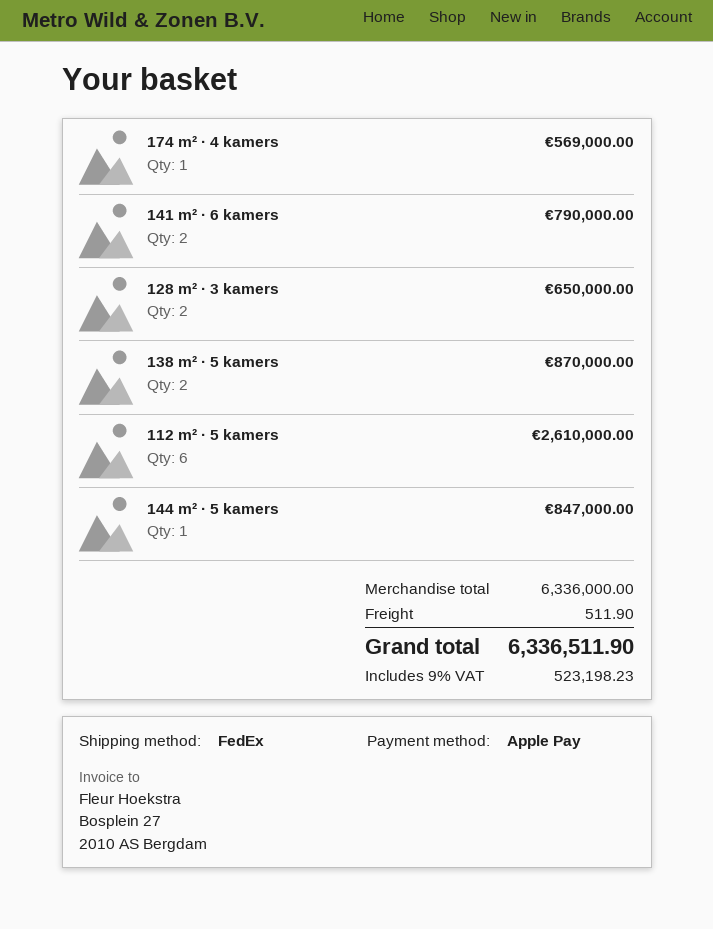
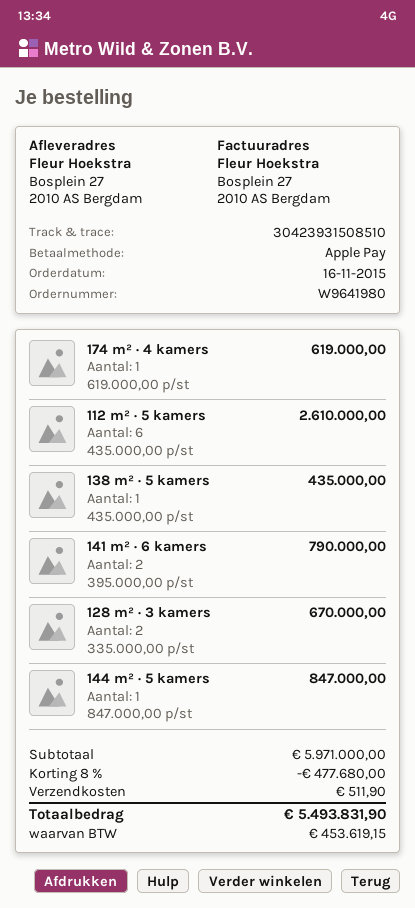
174 m² · 4 kamers: 1 for 569000.00 -> 1 for 619000.00
128 m² · 3 kamers: 2 for 650000.00 -> 2 for 670000.00
138 m² · 5 kamers: 2 for 870000.00 -> 1 for 435000.00
subtotal: 6336000.00 -> 5971000.00
discount: none -> 8% = 477680.00
tax: 523198.23 -> 453619.15
total: 6336511.90 -> 5493831.90

